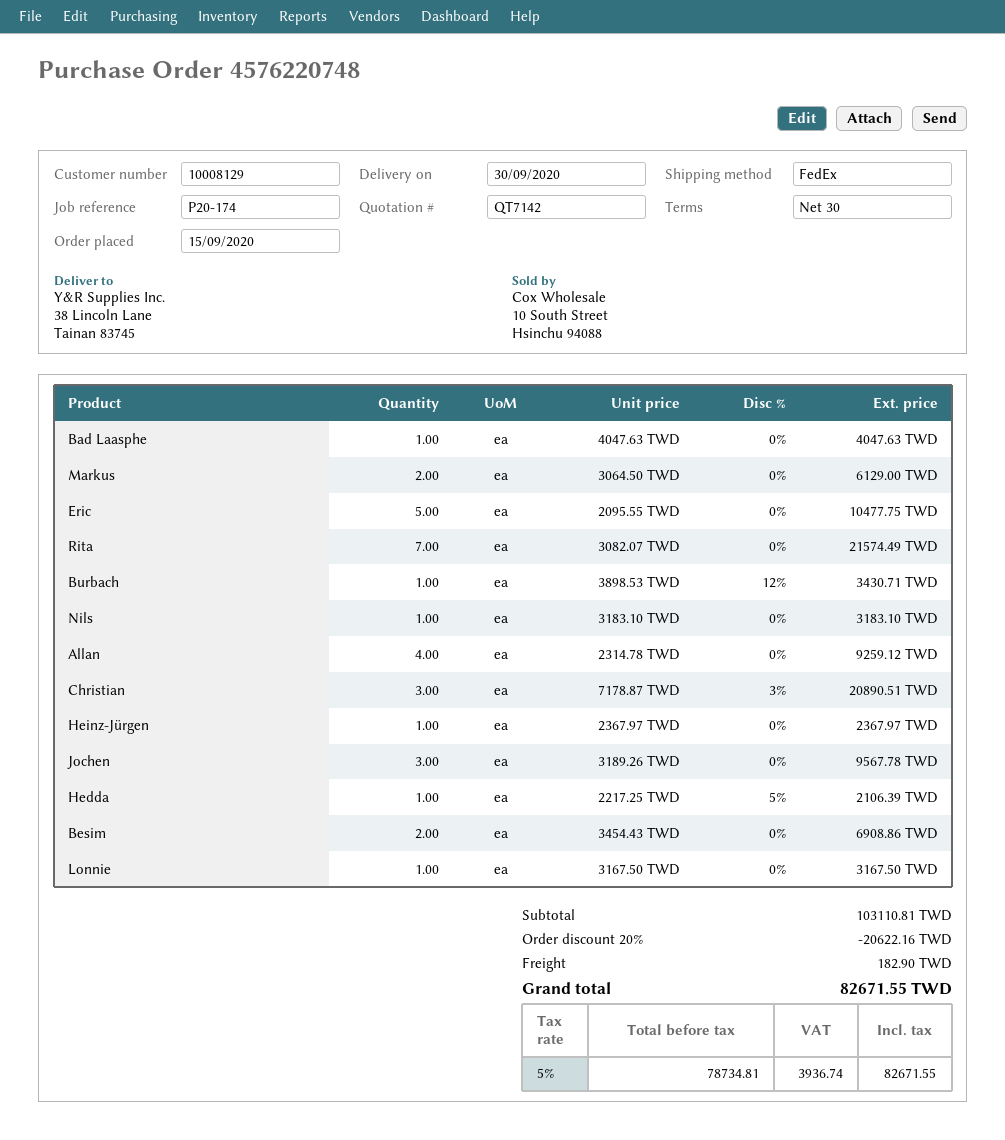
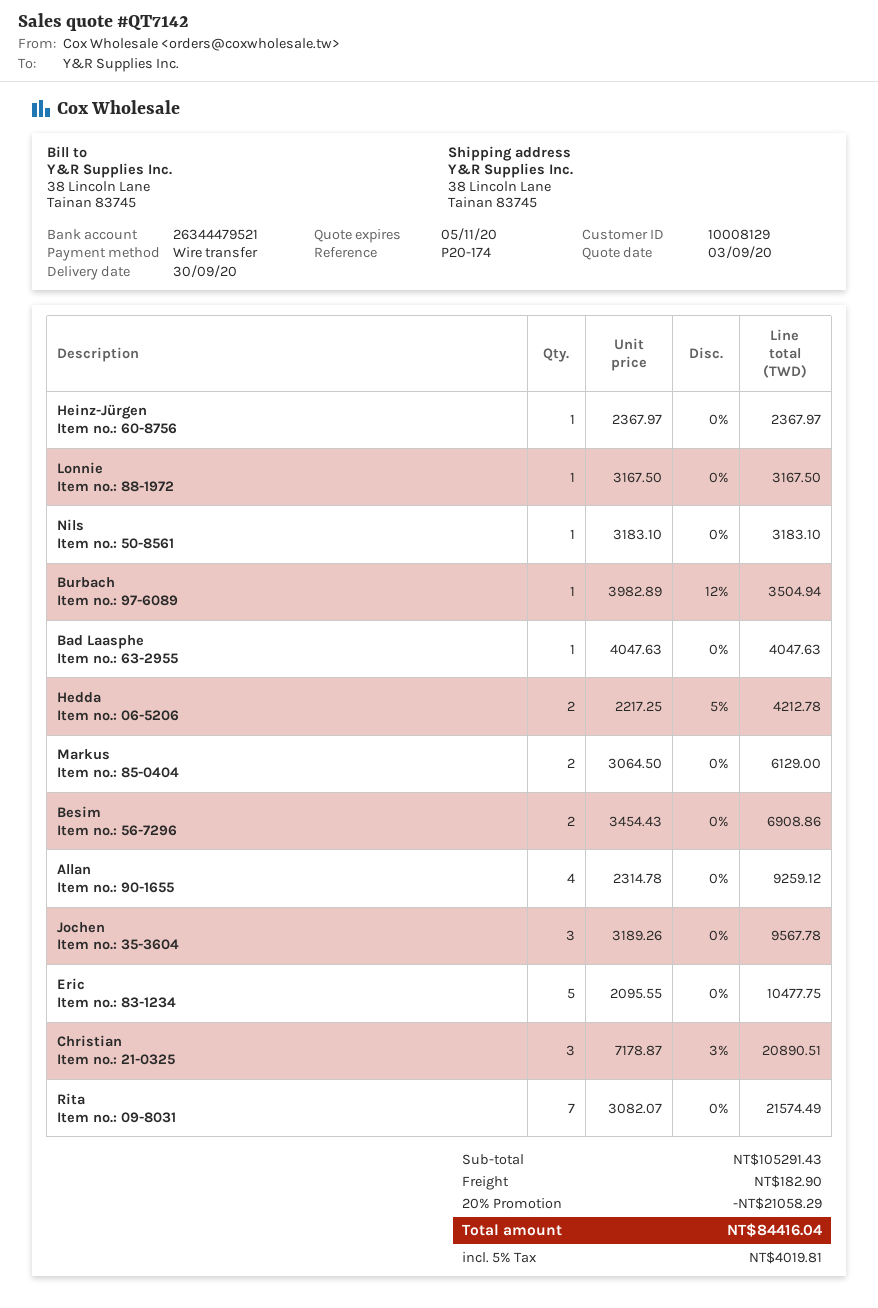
Burbach: 1 x 3898.53 - 12% = 3430.71 -> 1 x 3982.89 - 12% = 3504.94
Hedda: 1 x 2217.25 - 5% = 2106.39 -> 2 x 2217.25 - 5% = 4212.78
subtotal: 103110.81 -> 105291.43
discount: 20% = 20622.16 -> 20% = 21058.29
tax: 5% = 3936.74 -> 5% = 4019.81
total: 82671.55 -> 84416.04

